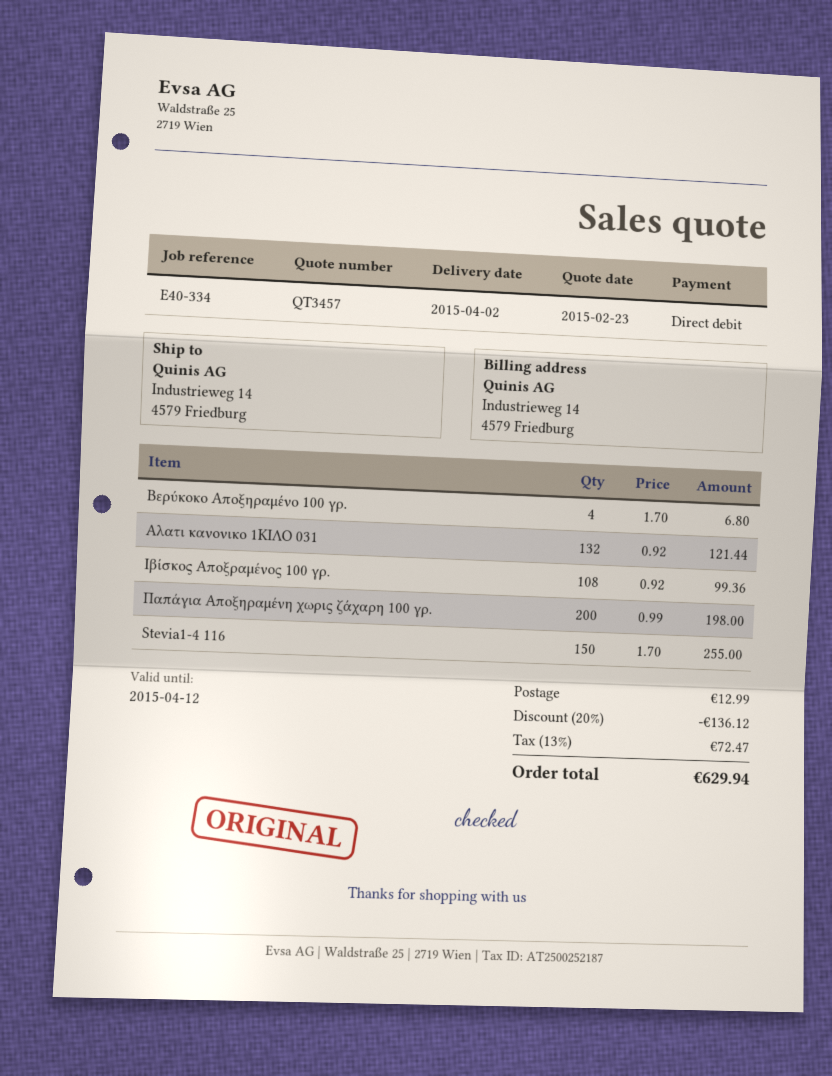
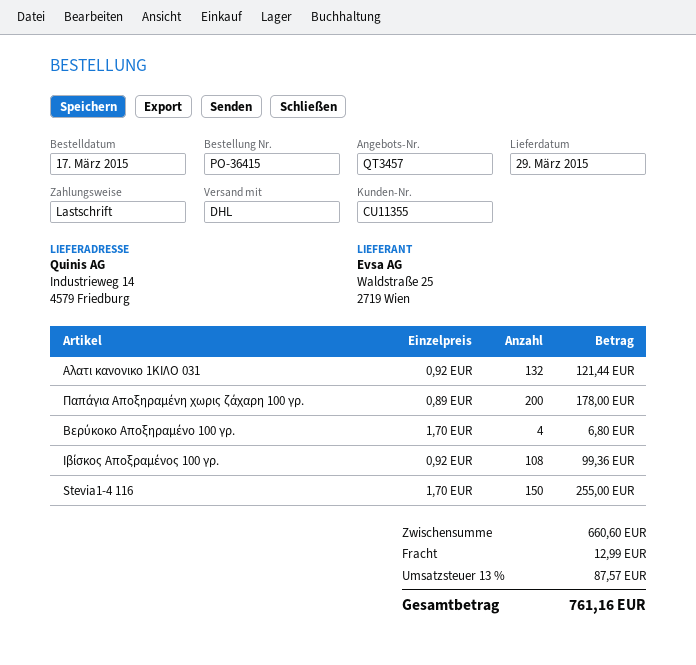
delivery date: 2015-04-02 -> 2015-03-29
Παπάγια Αποξηραμένη χωρις ζάχαρη 100 γρ.: 200 x 0.99 = 198.00 -> 200 x 0.89 = 178.00
discount: 20% = 136.12 -> none
tax: 13% = 72.47 -> 13% = 87.57
total: 629.94 -> 761.16

